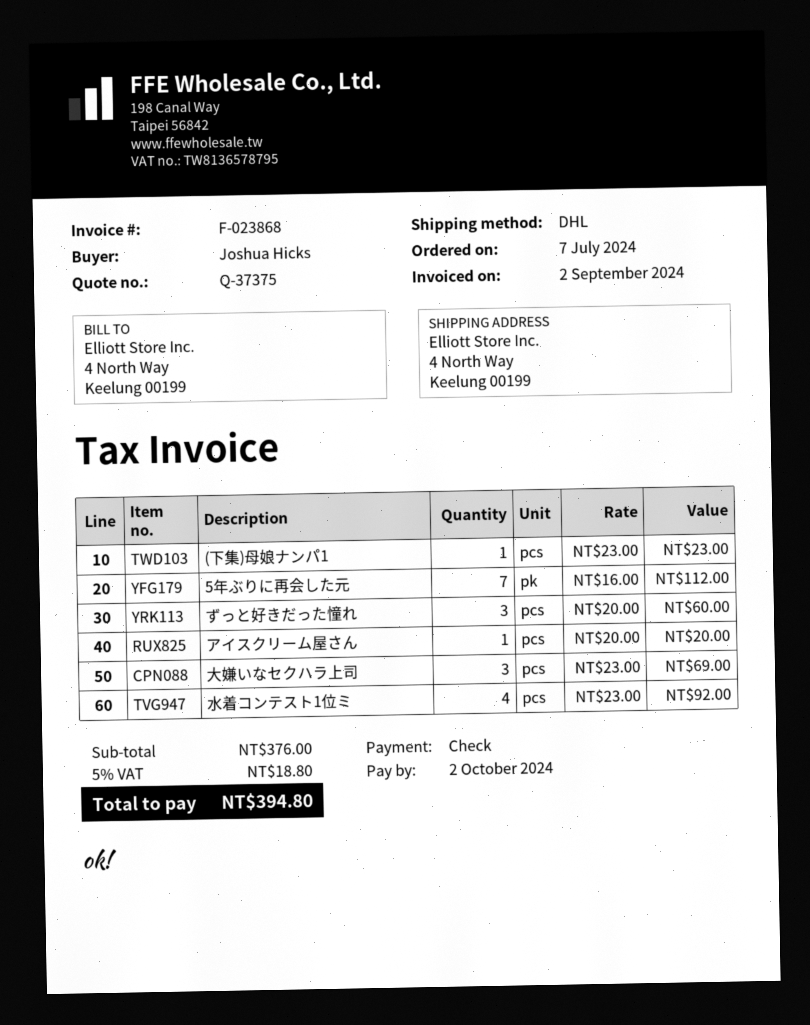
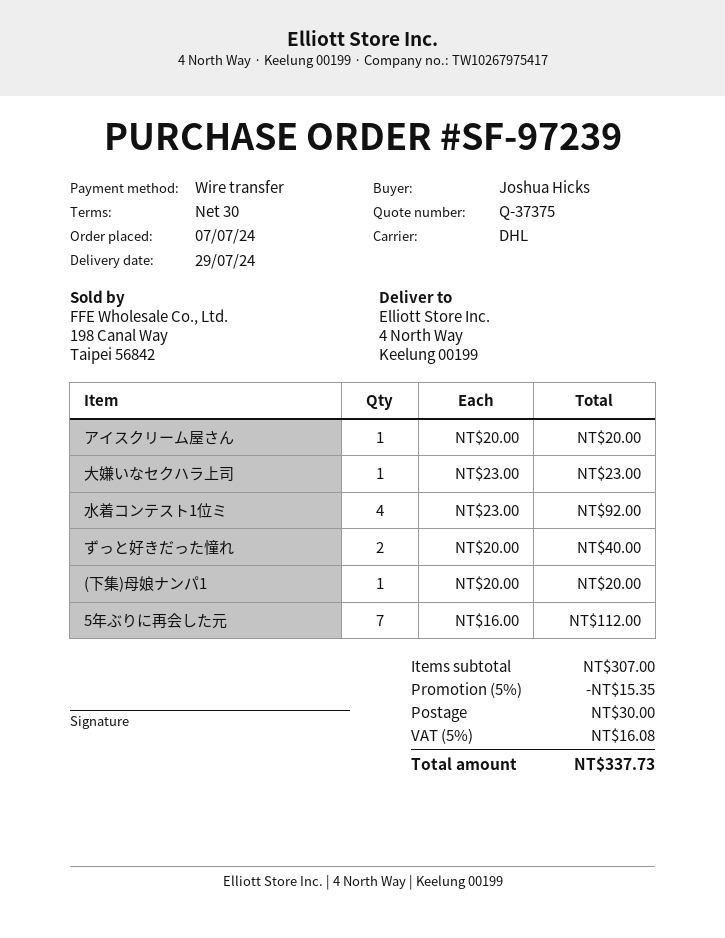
payment method: cheque -> bank transfer
(下集)母娘ナンパ1: 1 x 23.00 = 23.00 -> 1 x 20.00 = 20.00
ずっと好きだった憧れ: 3 x 20.00 = 60.00 -> 2 x 20.00 = 40.00
大嫌いなセクハラ上司: 3 x 23.00 = 69.00 -> 1 x 23.00 = 23.00
subtotal: 376.00 -> 307.00
discount: none -> 5% = 15.35
shipping: none -> 30.00
tax: 5% = 18.80 -> 5% = 16.08
total: 394.80 -> 337.73

